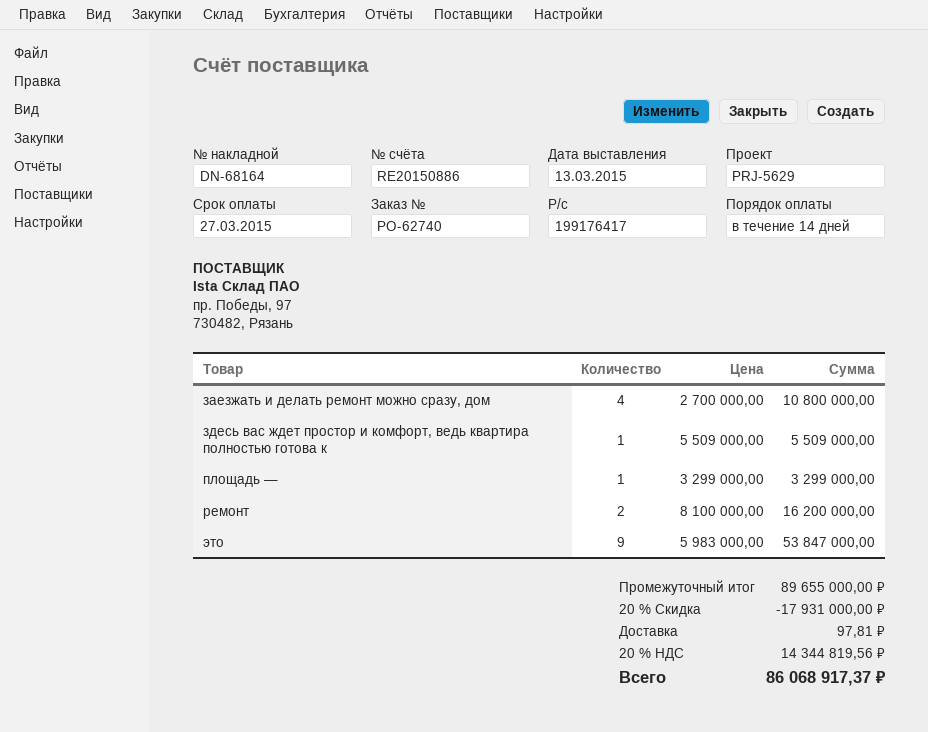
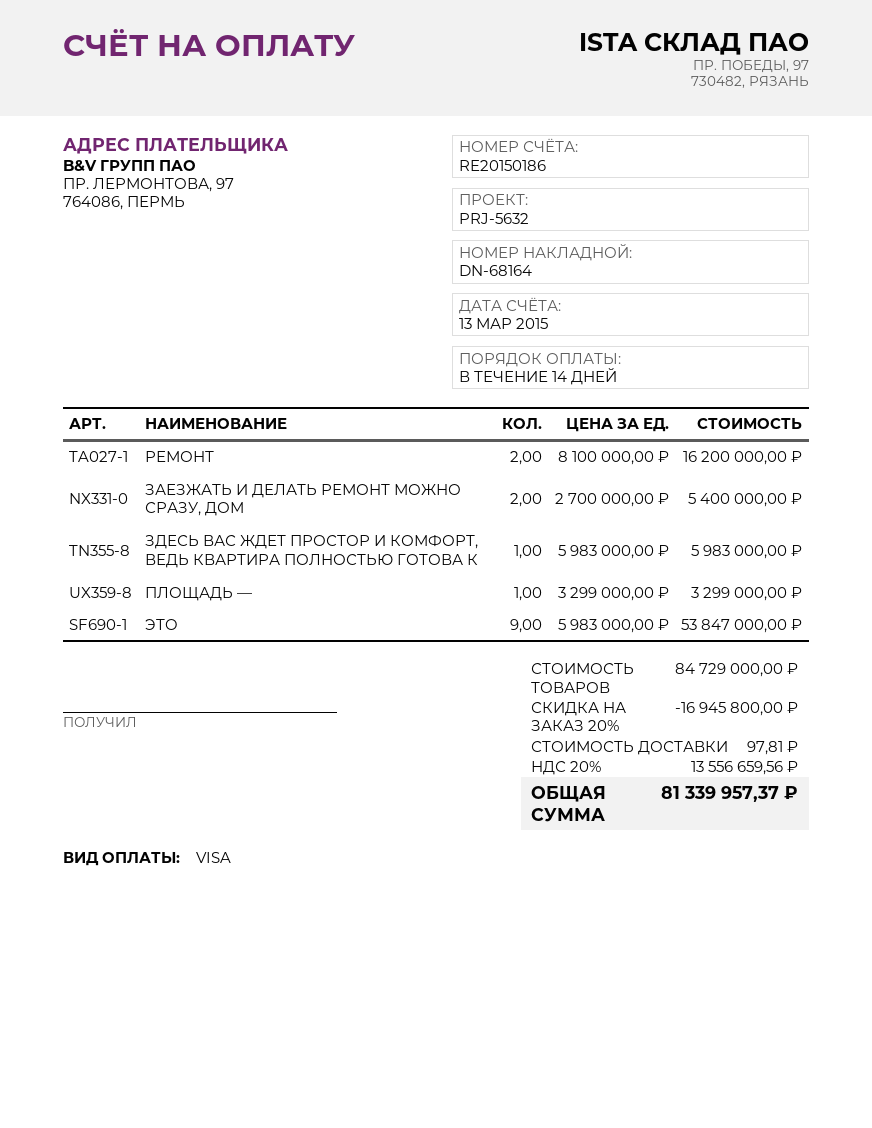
invoice number: RE20150886 -> RE20150186
reference: PRJ-5629 -> PRJ-5632
заезжать и делать ремонт можно сразу, дом: 4 x 2700000.00 = 10800000.00 -> 2 x 2700000.00 = 5400000.00
здесь вас ждет простор и комфорт, ведь квартира полностью готова к: 1 x 5509000.00 = 5509000.00 -> 1 x 5983000.00 = 5983000.00
subtotal: 89655000.00 -> 84729000.00
discount: 20% = 17931000.00 -> 20% = 16945800.00
tax: 20% = 14344819.56 -> 20% = 13556659.56
total: 86068917.37 -> 81339957.37

